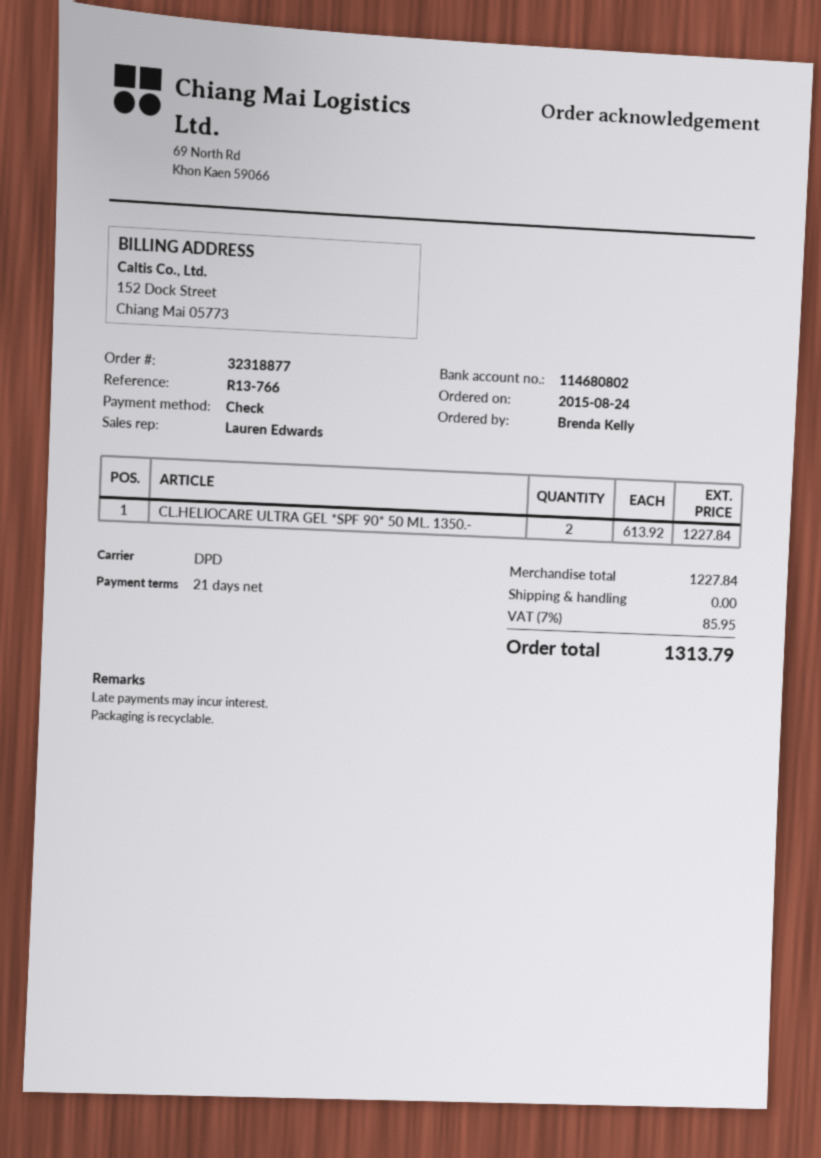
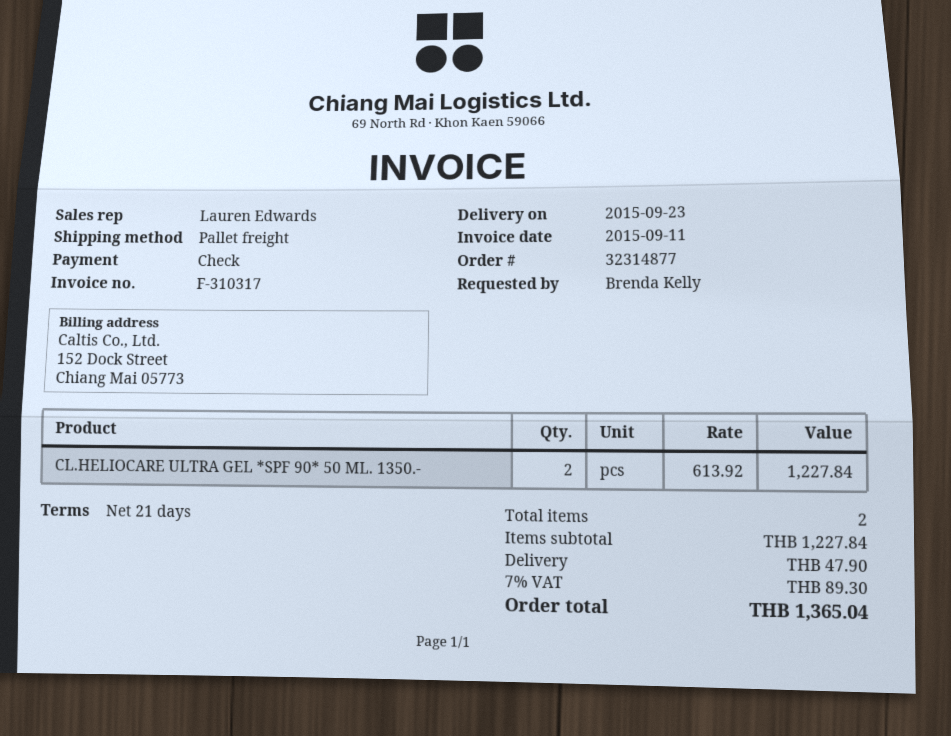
order number: 32318877 -> 32314877
shipping method: DPD -> pallet freight
shipping: 0.00 -> 47.90
tax: 7% = 85.95 -> 7% = 89.30
total: 1313.79 -> 1365.04

